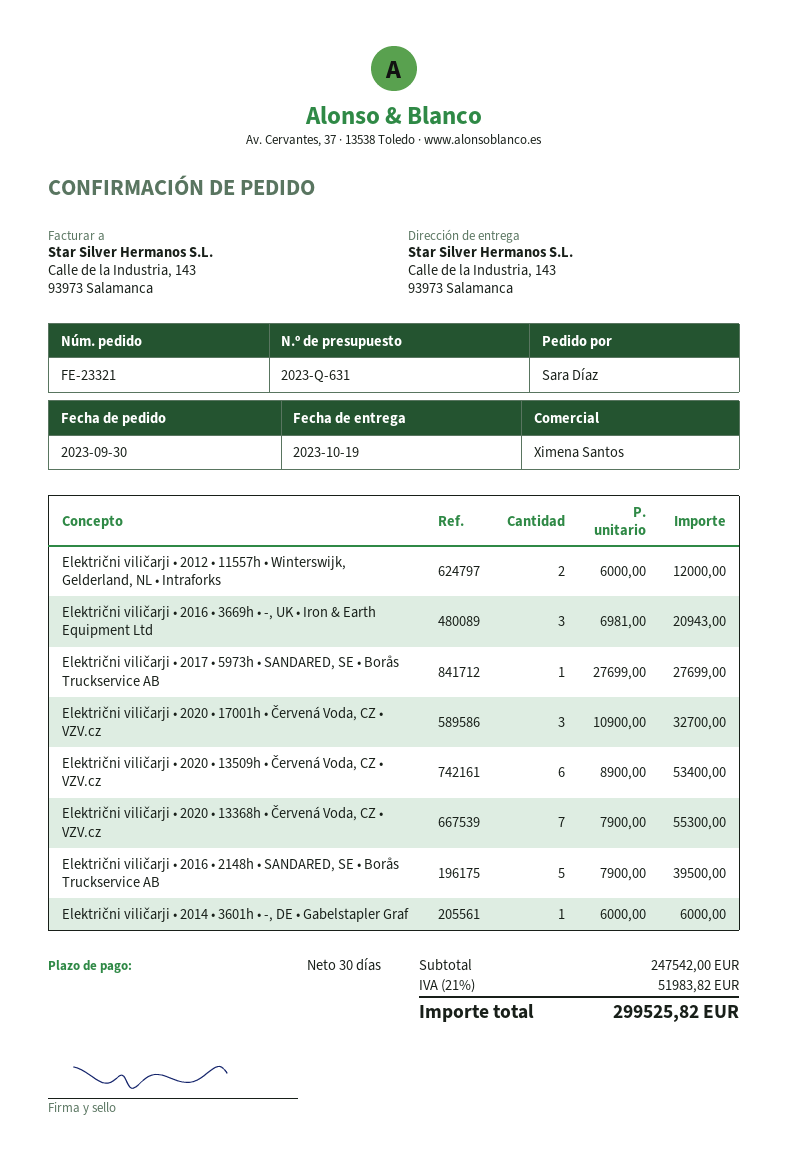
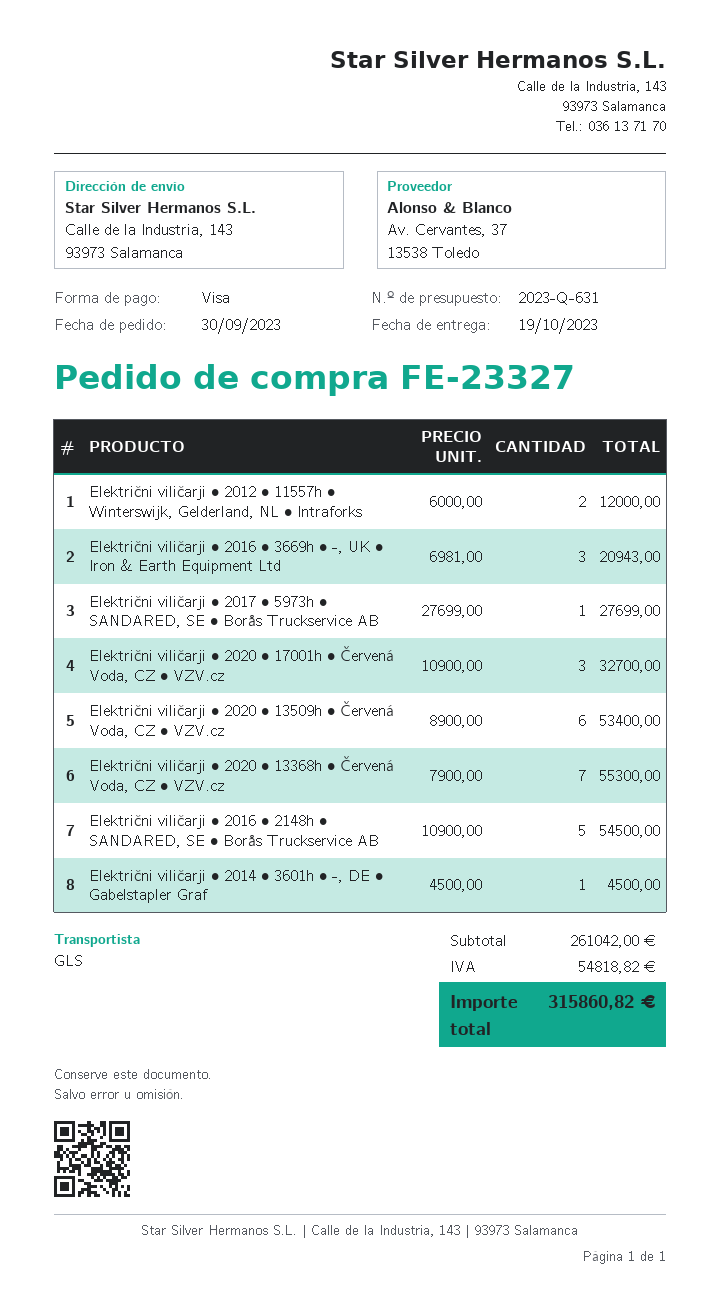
order number: FE-23321 -> FE-23327
Električni viličarji • 2016 • 2148h • SANDARED, SE • Borås Truckservice AB: 5 x 7900.00 = 39500.00 -> 5 x 10900.00 = 54500.00
Električni viličarji • 2014 • 3601h • -, DE • Gabelstapler Graf: 1 x 6000.00 = 6000.00 -> 1 x 4500.00 = 4500.00
subtotal: 247542.00 -> 261042.00
tax: 51983.82 -> 54818.82
total: 299525.82 -> 315860.82

